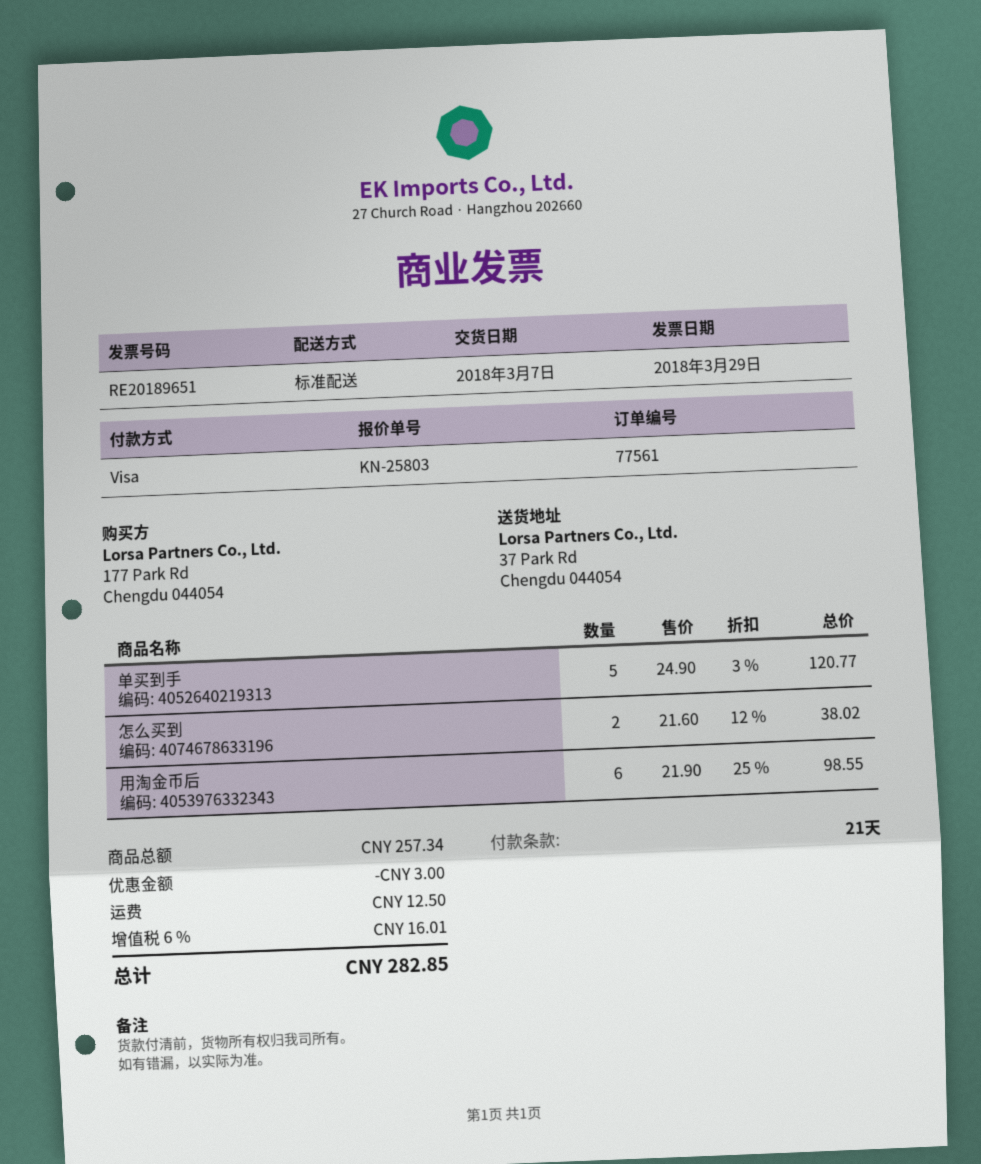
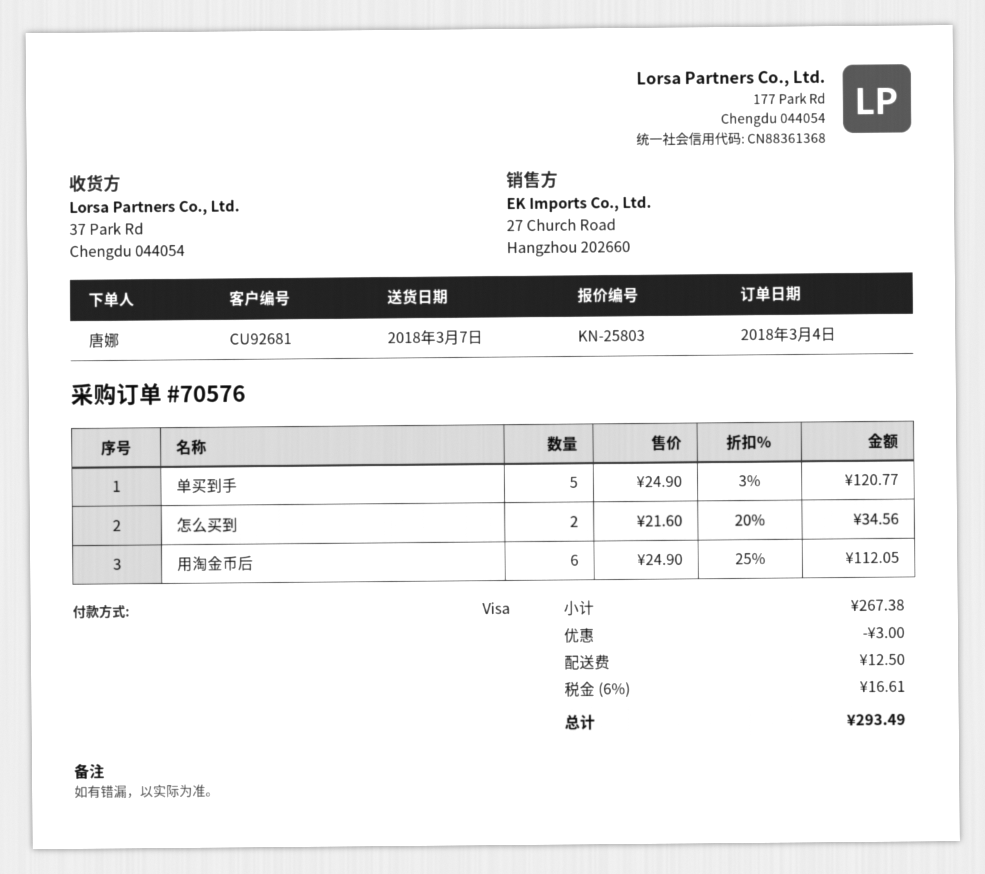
order number: 77561 -> 70576
怎么买到: 2 x 21.60 - 12% = 38.02 -> 2 x 21.60 - 20% = 34.56
用淘金币后: 6 x 21.90 - 25% = 98.55 -> 6 x 24.90 - 25% = 112.05
subtotal: 257.34 -> 267.38
tax: 6% = 16.01 -> 6% = 16.61
total: 282.85 -> 293.49

